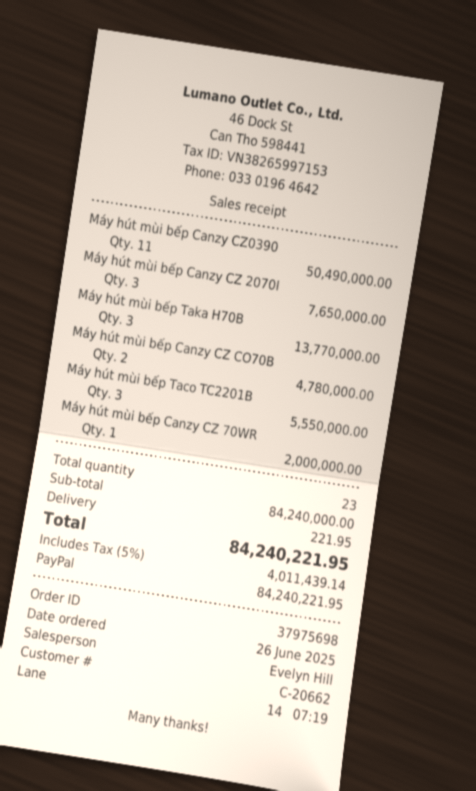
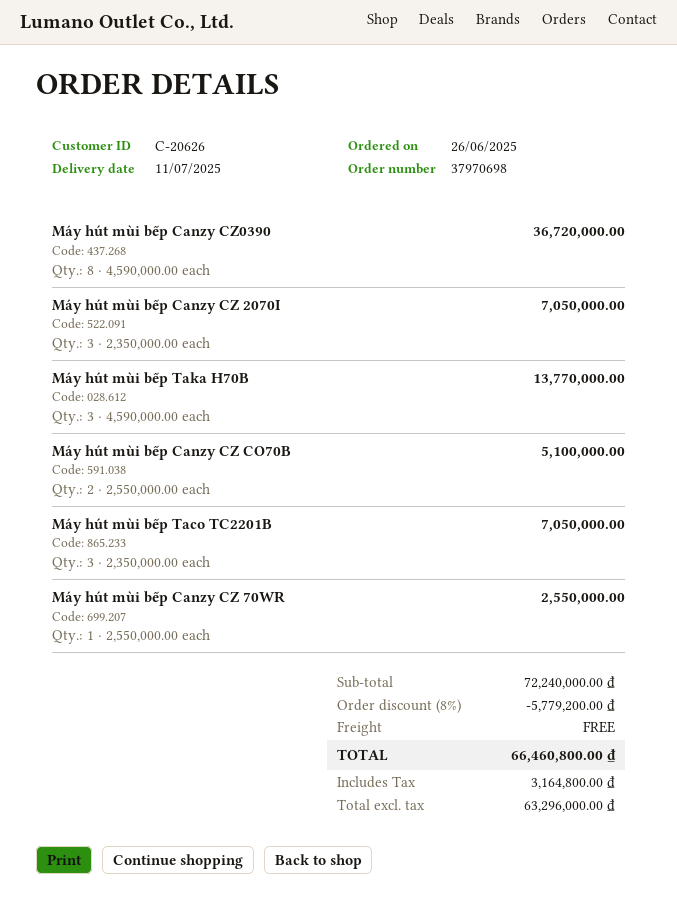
order number: 37975698 -> 37970698
customer number: C-20662 -> C-20626
Máy hút mùi bếp Canzy CZ0390: 11 for 50490000.00 -> 8 for 36720000.00
Máy hút mùi bếp Canzy CZ 2070I: 3 for 7650000.00 -> 3 for 7050000.00
Máy hút mùi bếp Canzy CZ CO70B: 2 for 4780000.00 -> 2 for 5100000.00
Máy hút mùi bếp Taco TC2201B: 3 for 5550000.00 -> 3 for 7050000.00
Máy hút mùi bếp Canzy CZ 70WR: 1 for 2000000.00 -> 1 for 2550000.00
subtotal: 84240000.00 -> 72240000.00
discount: none -> 8% = 5779200.00
shipping: 221.95 -> 0.00
tax: 4011439.14 -> 3164800.00
total: 84240221.95 -> 66460800.00

